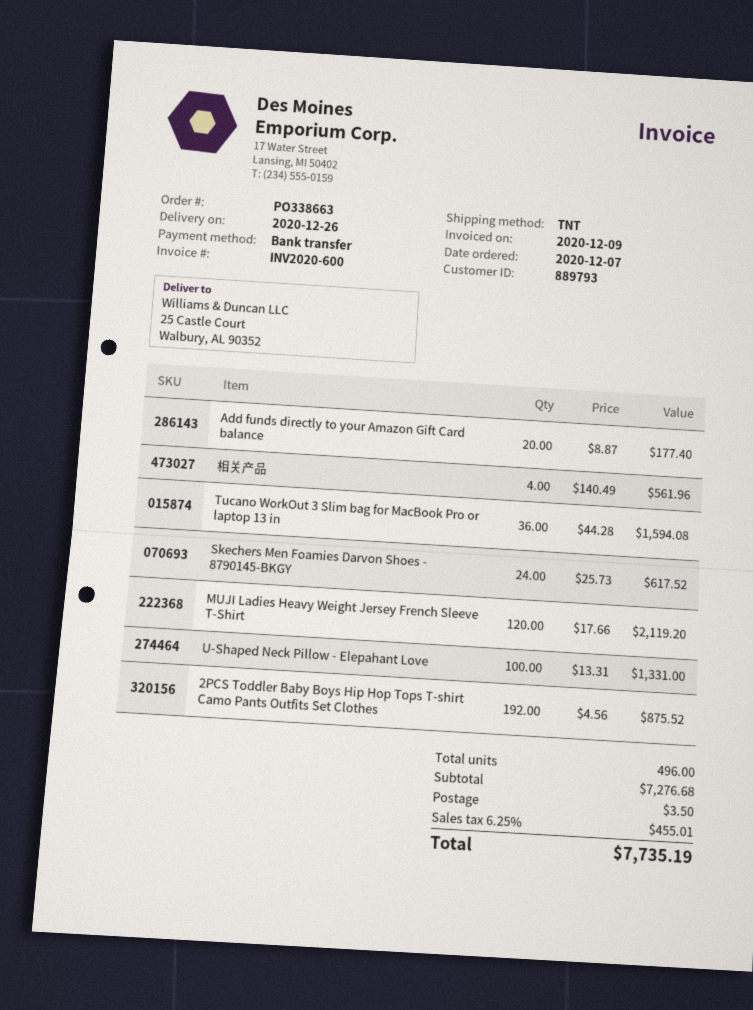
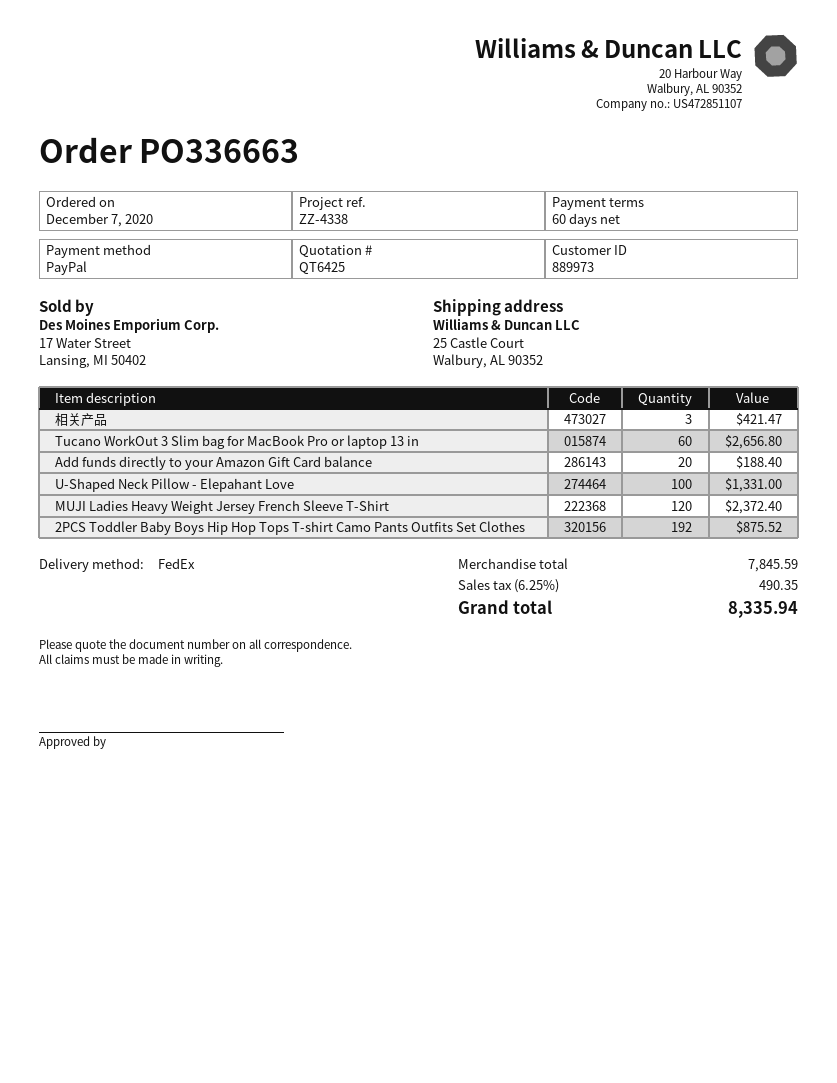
order number: PO338663 -> PO336663
customer number: 889793 -> 889973
payment method: bank transfer -> PayPal
shipping method: TNT -> FedEx
Add funds directly to your Amazon Gift Card balance: 20 for 177.40 -> 20 for 188.40
相关产品: 4 for 561.96 -> 3 for 421.47
Tucano WorkOut 3 Slim bag for MacBook Pro or laptop 13 in: 36 for 1594.08 -> 60 for 2656.80
Skechers Men Foamies Darvon Shoes - 8790145-BKGY: 24 for 617.52 -> none
MUJI Ladies Heavy Weight Jersey French Sleeve T-Shirt: 120 for 2119.20 -> 120 for 2372.40
subtotal: 7276.68 -> 7845.59
shipping: 3.50 -> none
tax: 6.25% = 455.01 -> 6.25% = 490.35
total: 7735.19 -> 8335.94

